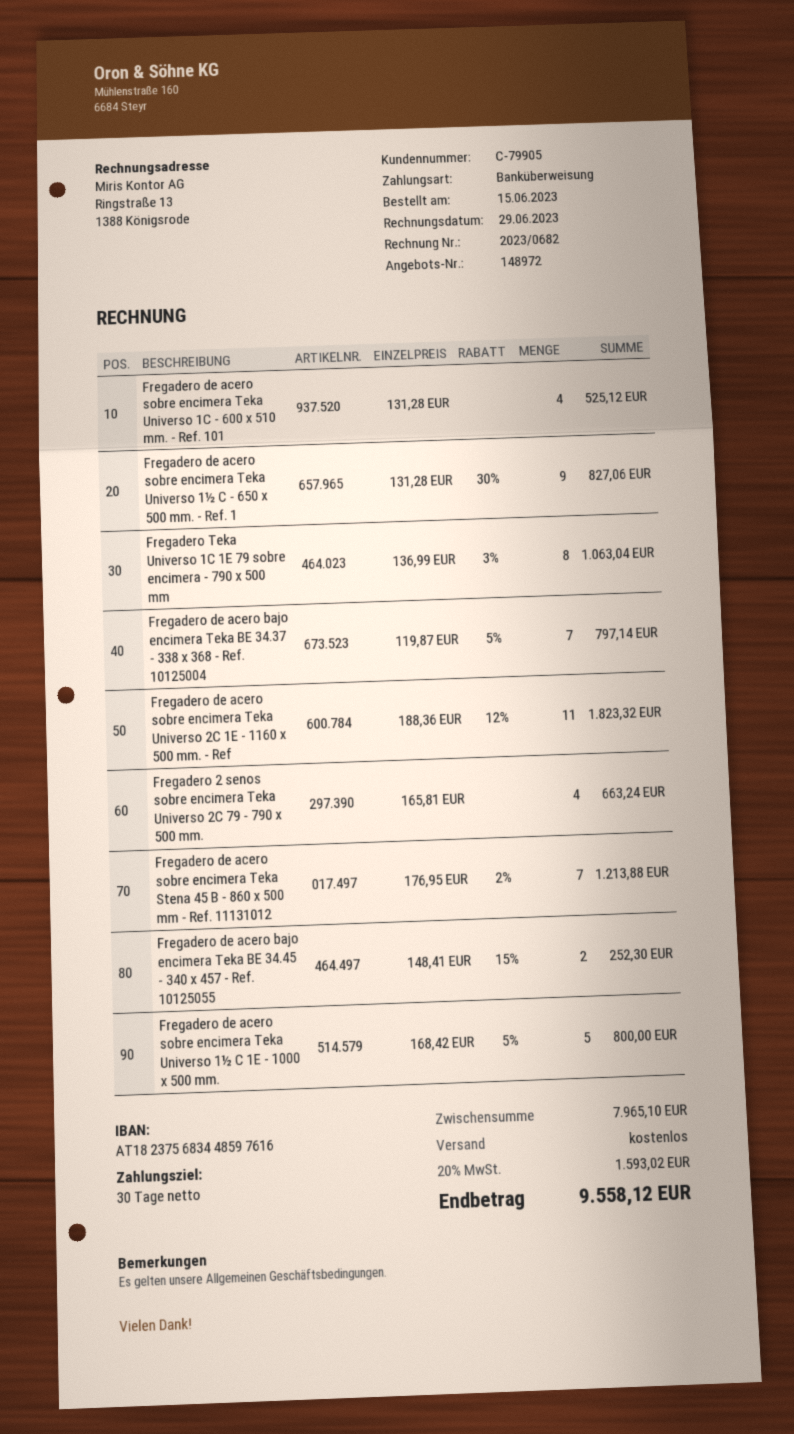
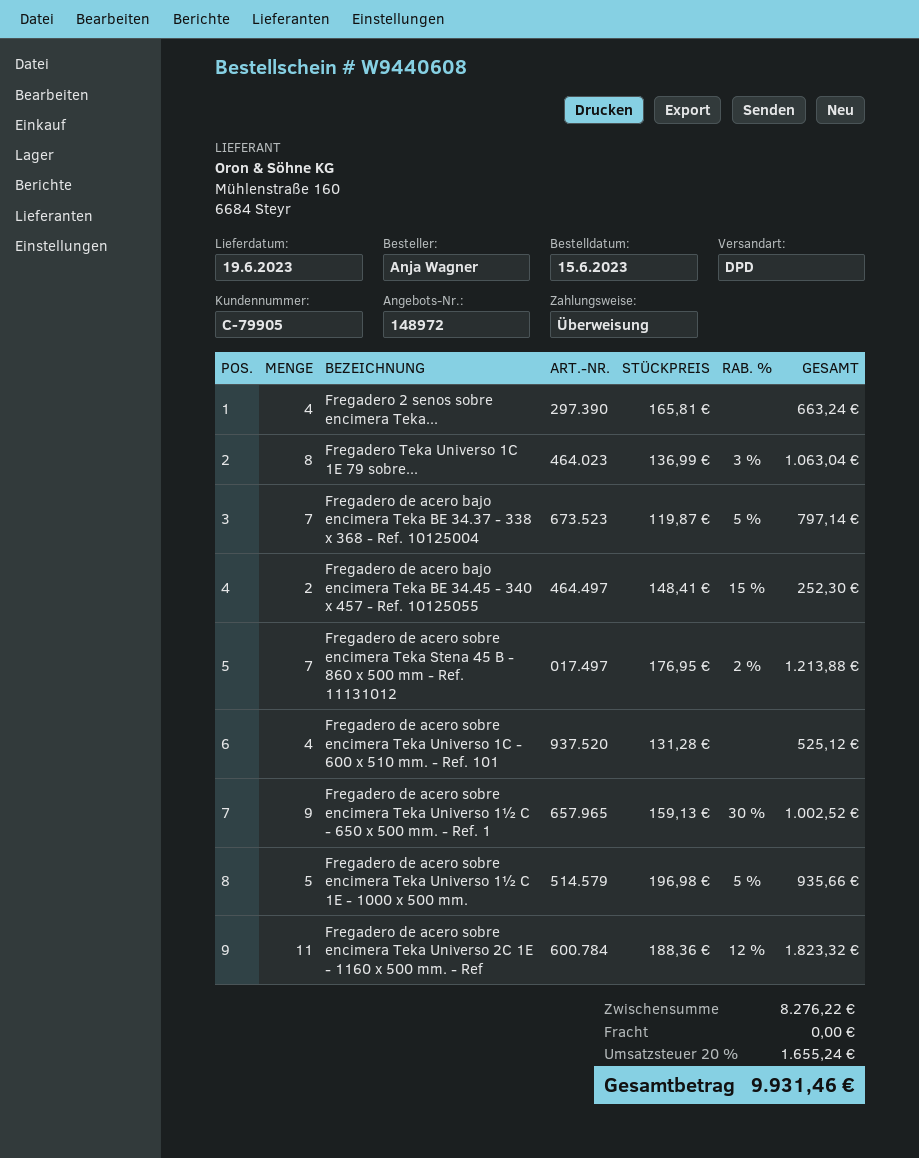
Fregadero de acero sobre encimera Teka Universo 1½ C - 650 x 500 mm. - Ref. 1: 9 x 131.28 - 30% = 827.06 -> 9 x 159.13 - 30% = 1002.52
Fregadero de acero sobre encimera Teka Universo 1½ C 1E - 1000 x 500 mm.: 5 x 168.42 - 5% = 800.00 -> 5 x 196.98 - 5% = 935.66
subtotal: 7965.10 -> 8276.22
tax: 20% = 1593.02 -> 20% = 1655.24
total: 9558.12 -> 9931.46

